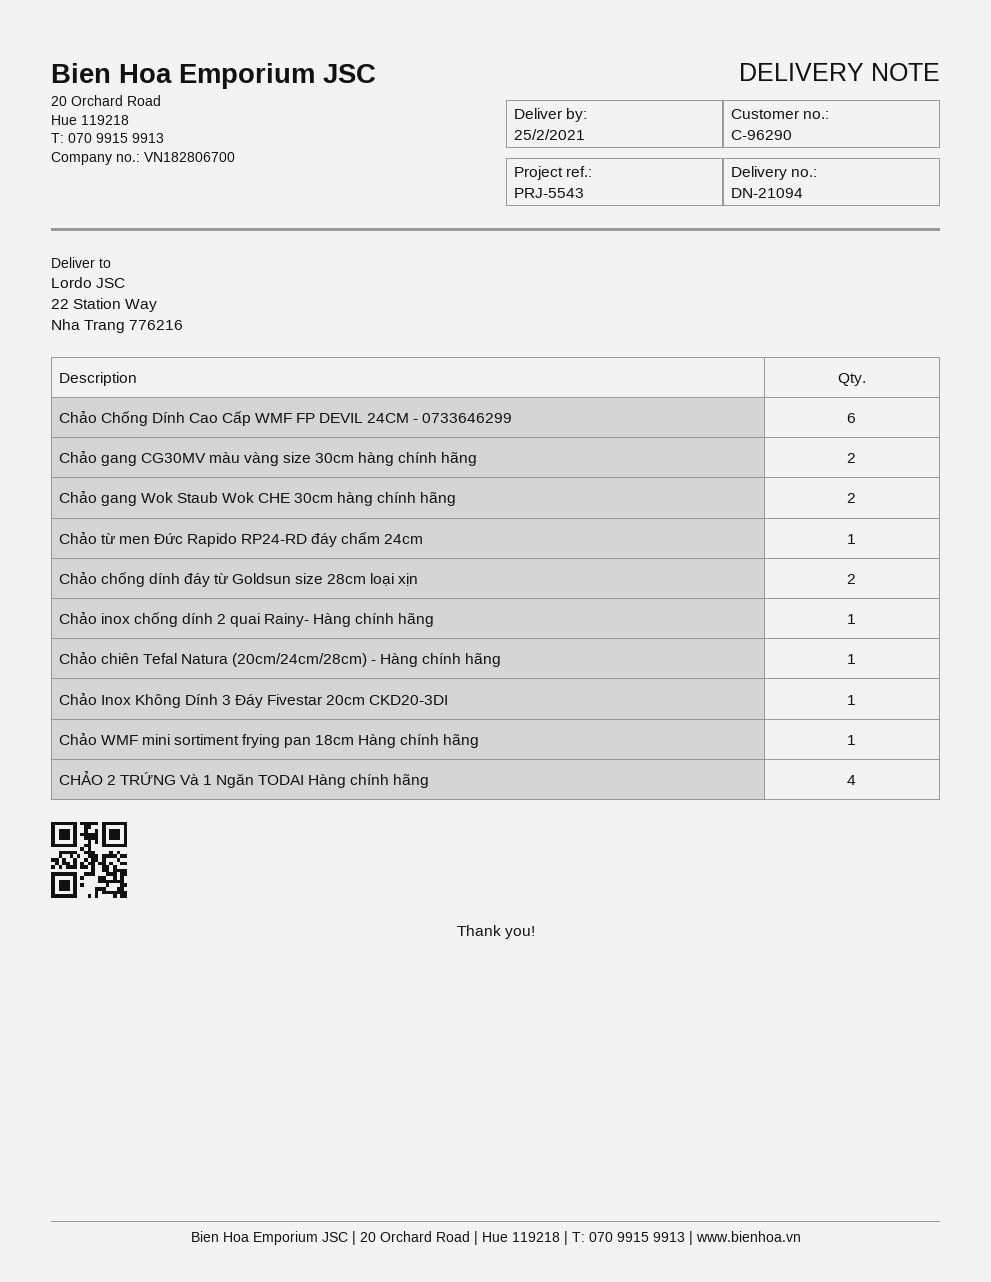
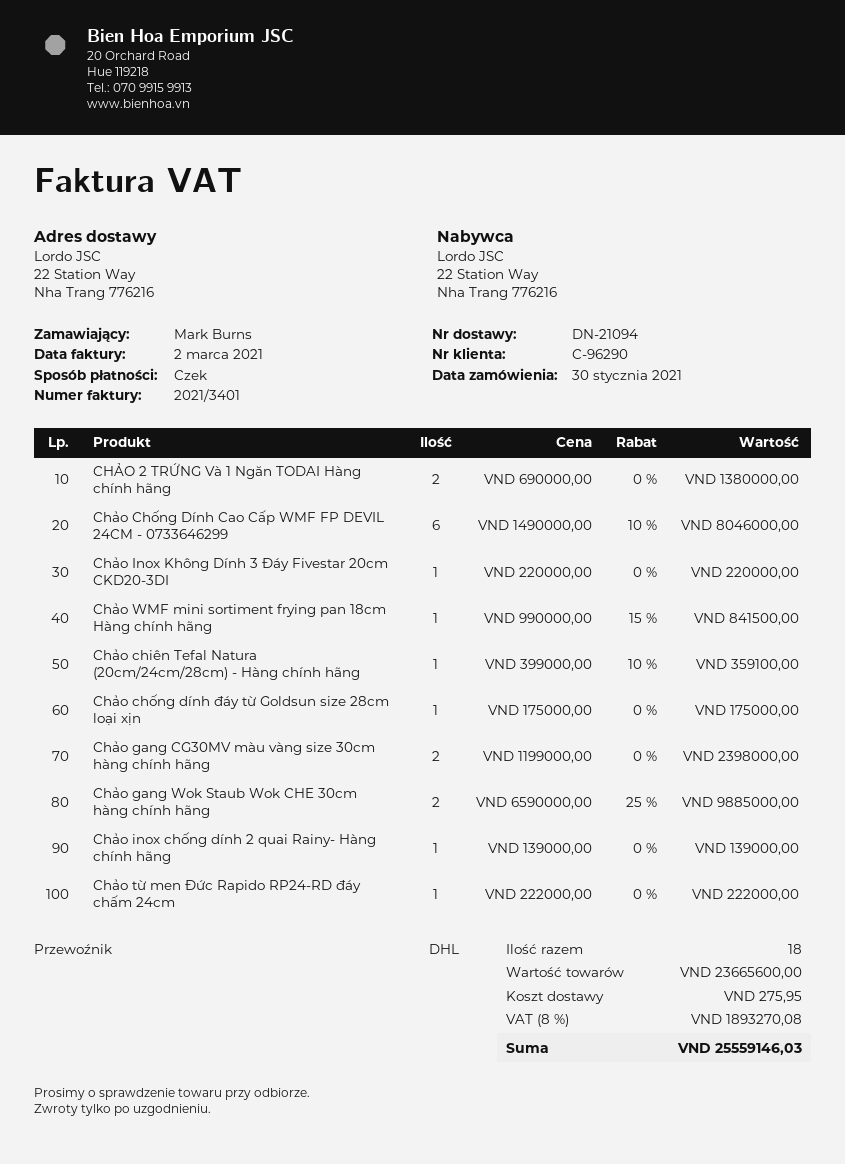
Chảo chống dính đáy từ Goldsun size 28cm loại xịn: 2 -> 1
CHẢO 2 TRỨNG Và 1 Ngăn TODAI Hàng chính hãng: 4 -> 2

